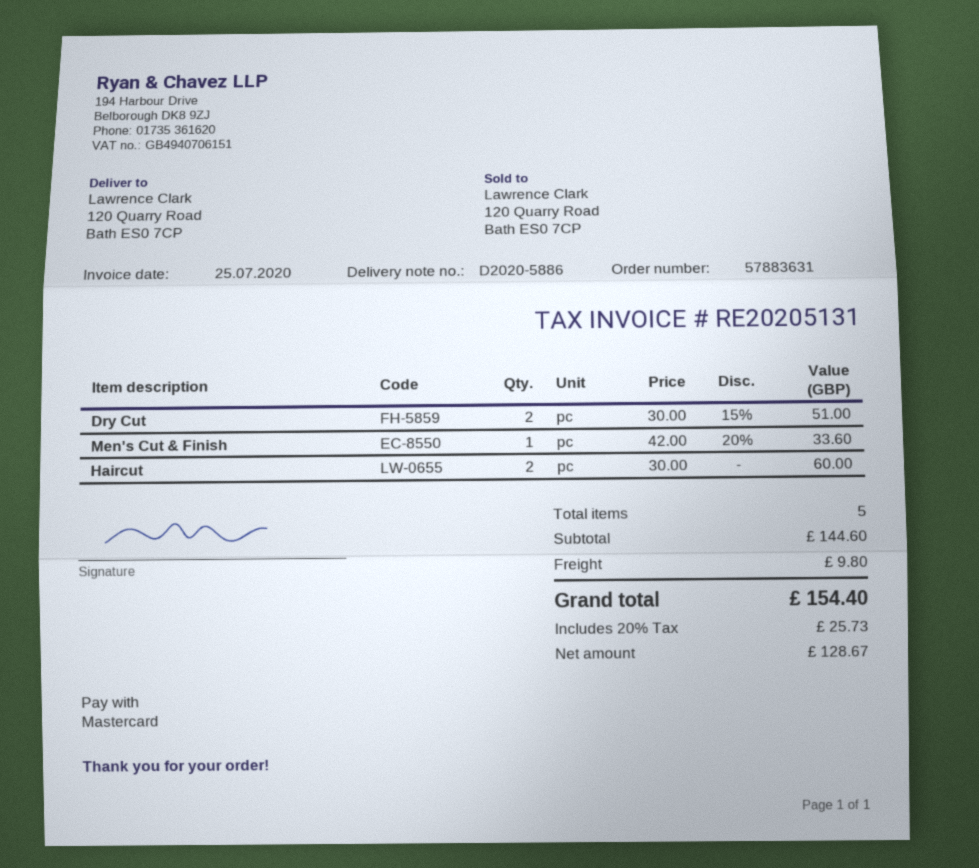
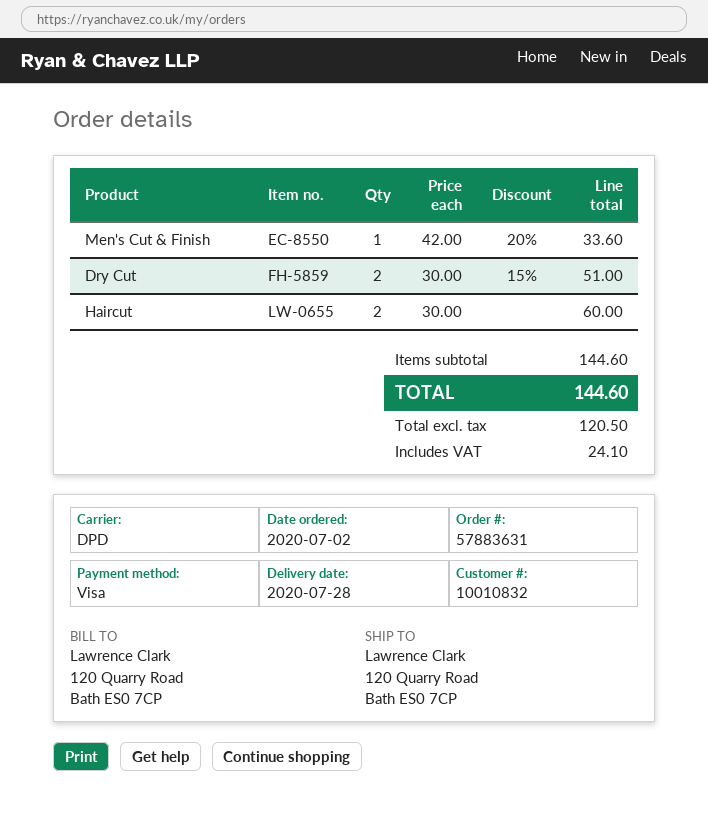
payment method: Mastercard -> Visa
shipping: 9.80 -> none
net: 128.67 -> 120.50
tax: 25.73 -> 24.10
total: 154.40 -> 144.60

